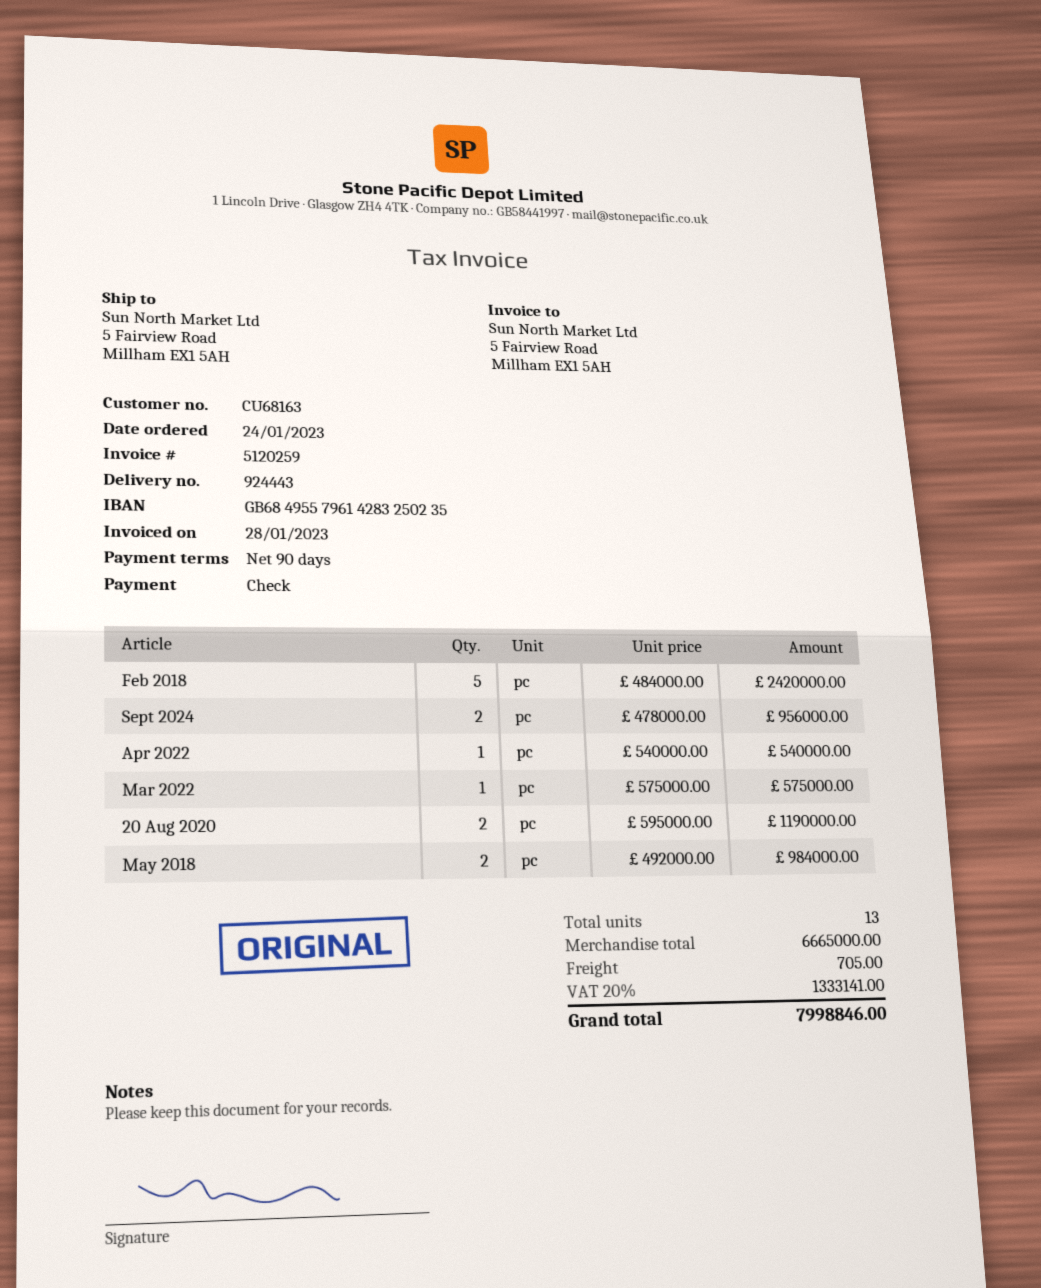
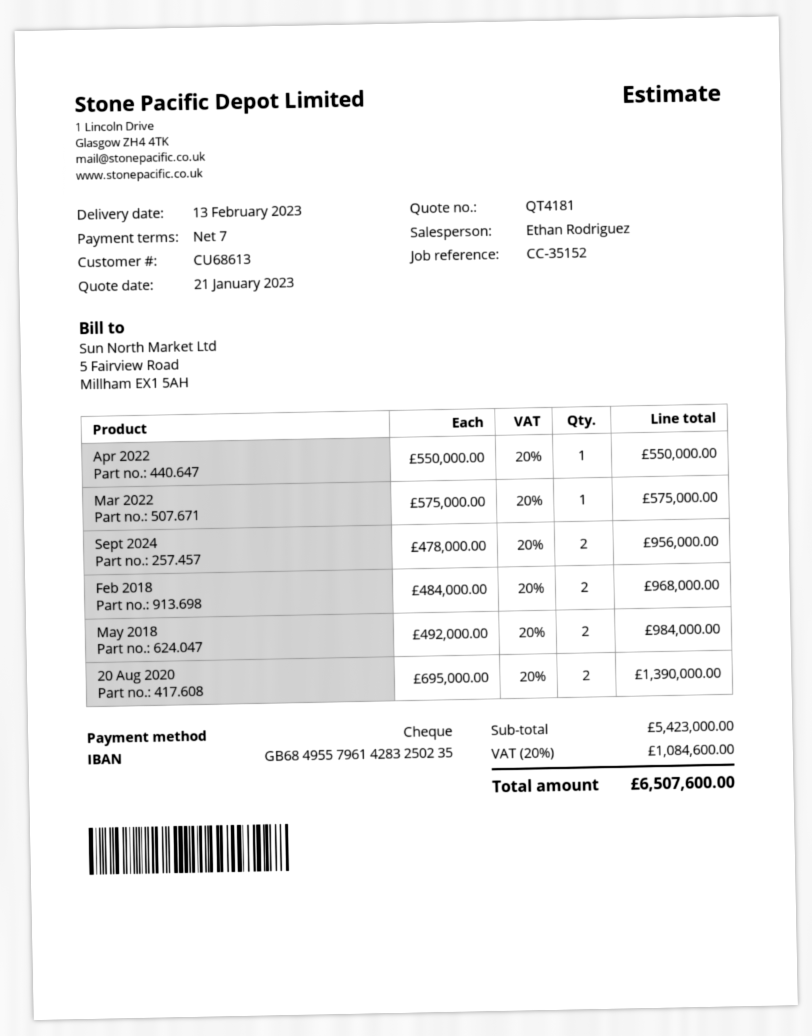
payment terms: 90 days -> 7 days
customer number: CU68163 -> CU68613
Feb 2018: 5 x 484000.00 = 2420000.00 -> 2 x 484000.00 = 968000.00
Apr 2022: 1 x 540000.00 = 540000.00 -> 1 x 550000.00 = 550000.00
20 Aug 2020: 2 x 595000.00 = 1190000.00 -> 2 x 695000.00 = 1390000.00
subtotal: 6665000.00 -> 5423000.00
shipping: 705.00 -> none
tax: 20% = 1333141.00 -> 20% = 1084600.00
total: 7998846.00 -> 6507600.00

